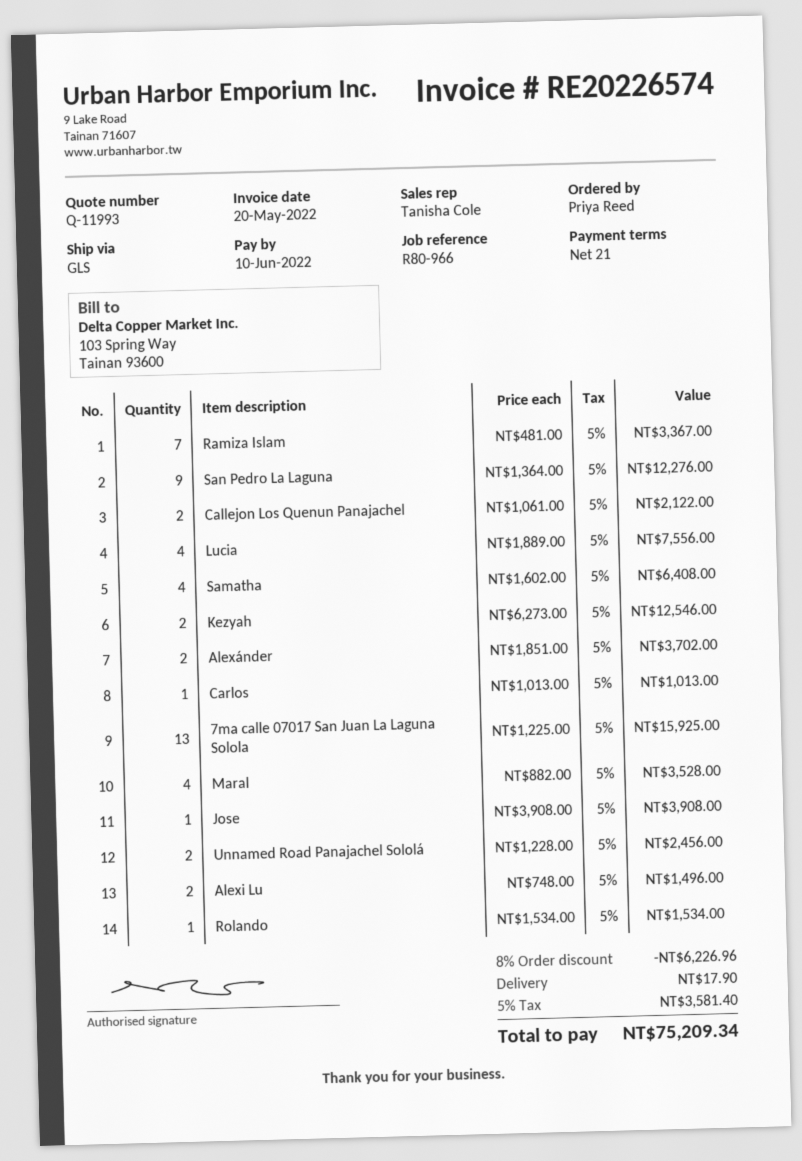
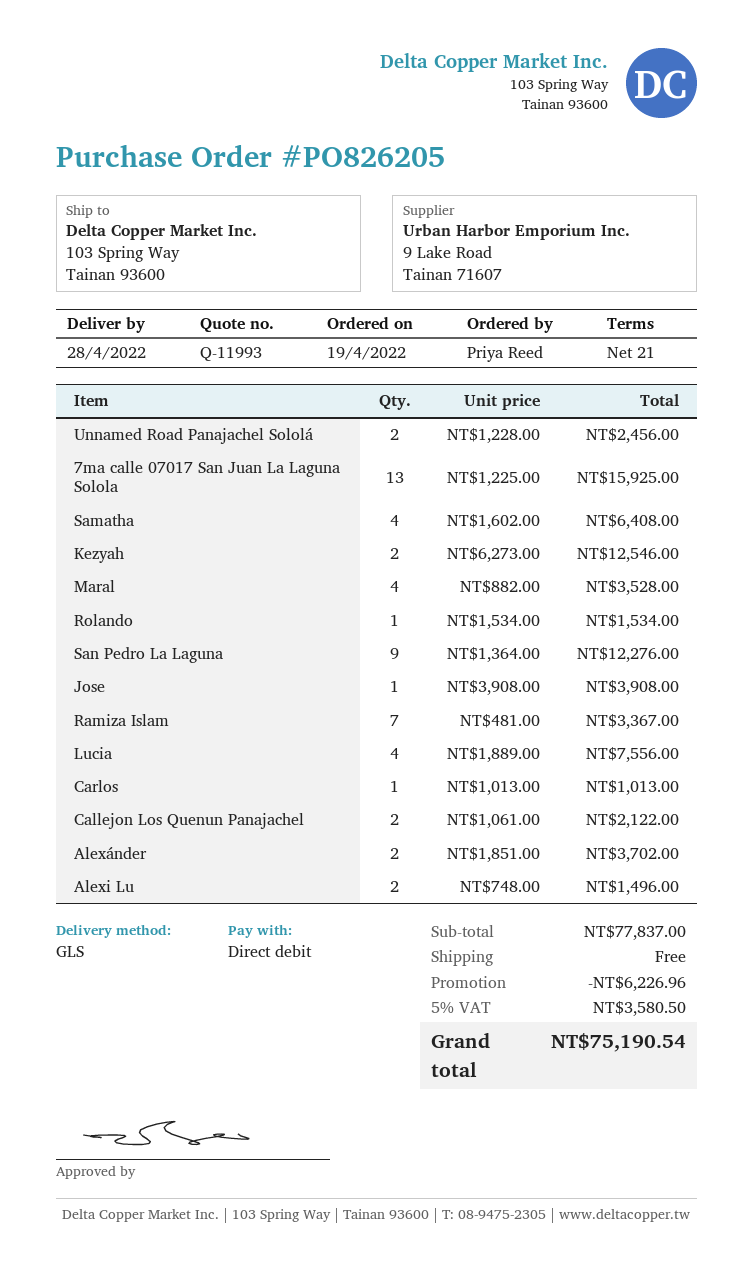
shipping: 17.90 -> 0.00
tax: 5% = 3581.40 -> 5% = 3580.50
total: 75209.34 -> 75190.54

